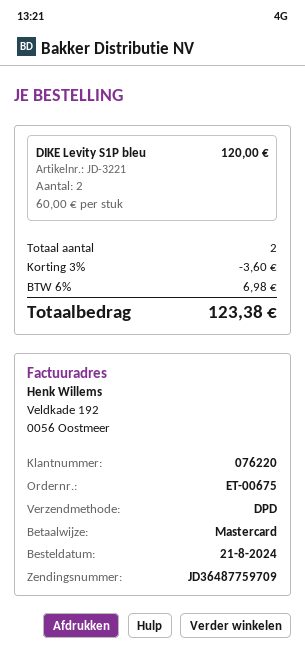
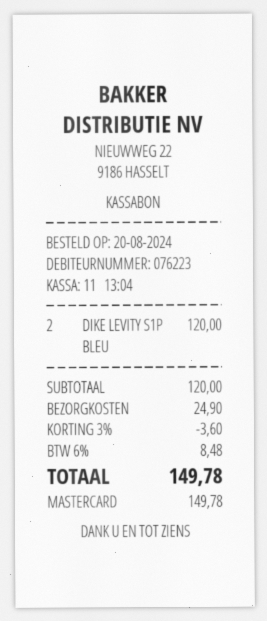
order date: 2024-08-21 -> 2024-08-20
customer number: 076220 -> 076223
shipping: none -> 24.90
tax: 6% = 6.98 -> 6% = 8.48
total: 123.38 -> 149.78

